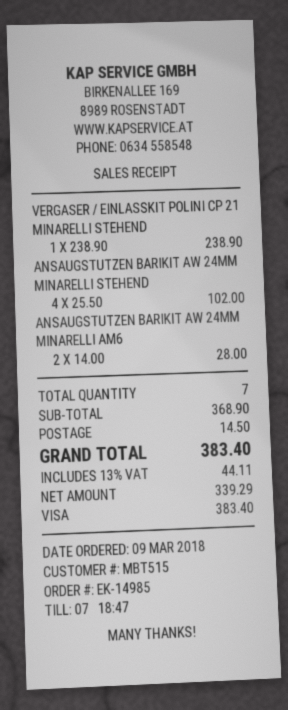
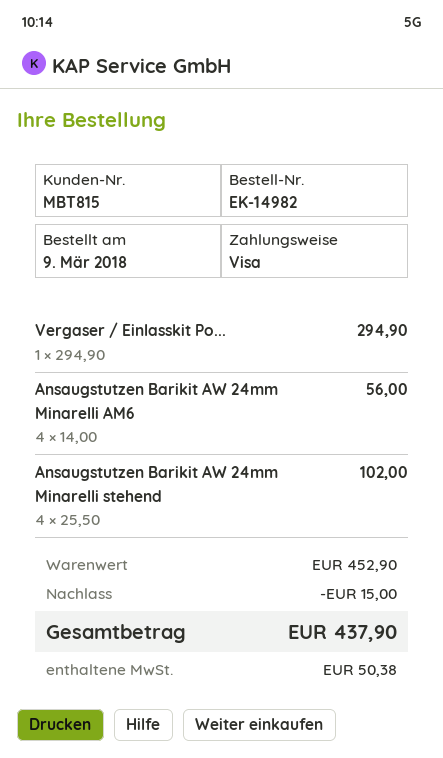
order number: EK-14985 -> EK-14982
customer number: MBT515 -> MBT815
VERGASER / EINLASSKIT POLINI CP 21 MINARELLI STEHEND: 1 x 238.90 = 238.90 -> 1 x 294.90 = 294.90
ANSAUGSTUTZEN BARIKIT AW 24MM MINARELLI AM6: 2 x 14.00 = 28.00 -> 4 x 14.00 = 56.00
subtotal: 368.90 -> 452.90
discount: none -> 15.00
shipping: 14.50 -> none
tax: 44.11 -> 50.38
total: 383.40 -> 437.90

